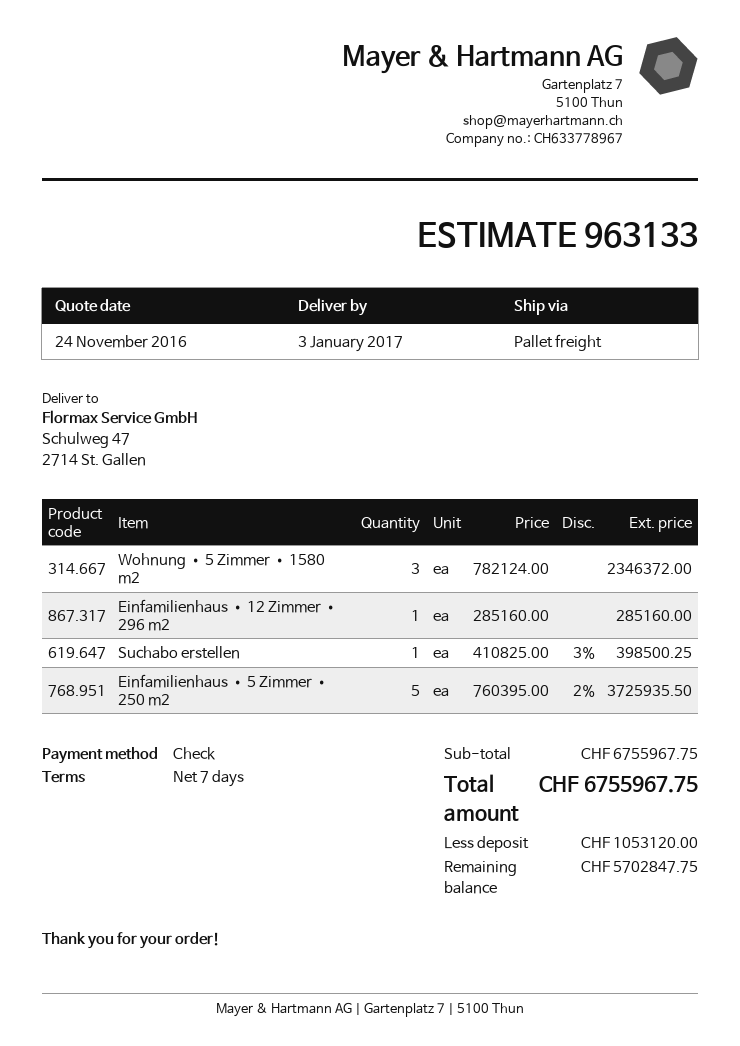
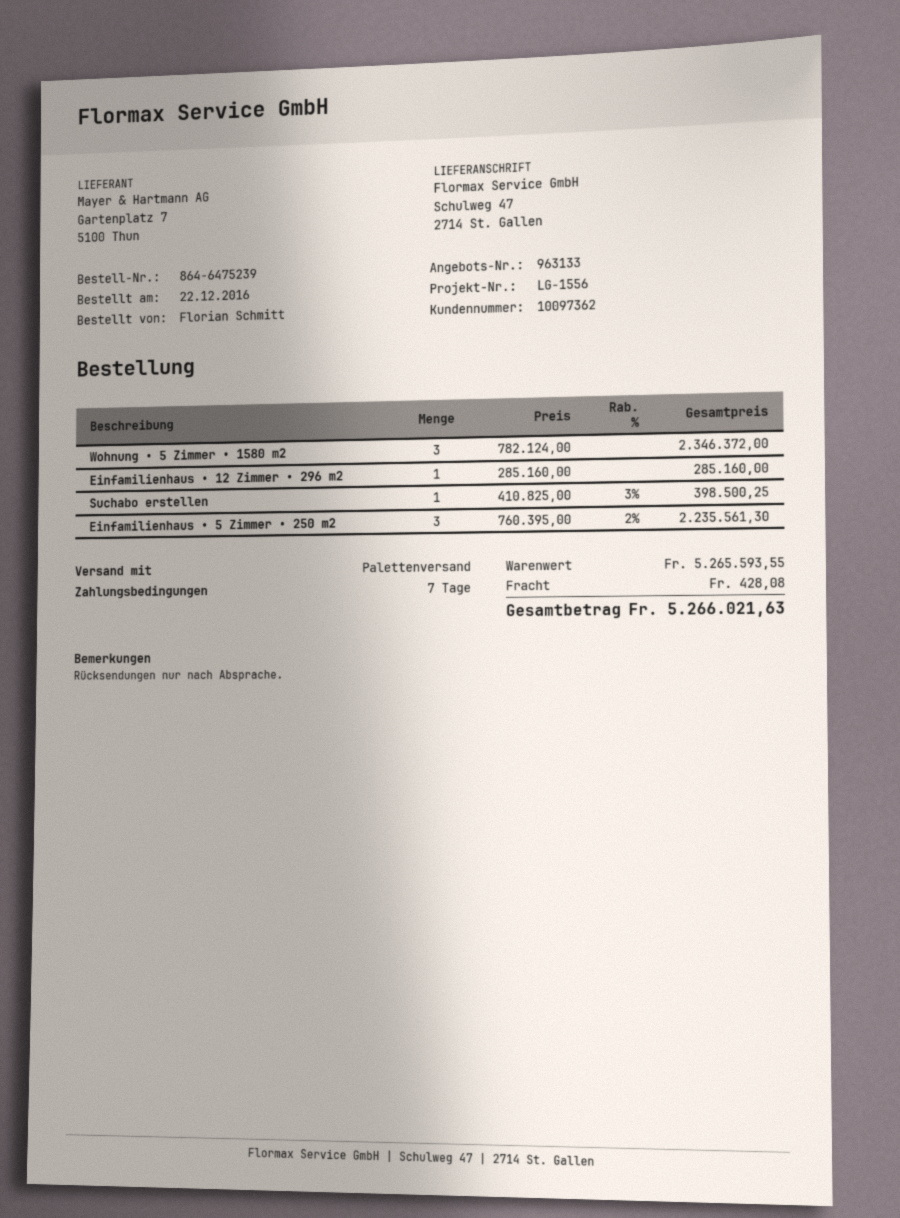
Einfamilienhaus • 5 Zimmer • 250 m2: 5 x 760395.00 - 2% = 3725935.50 -> 3 x 760395.00 - 2% = 2235561.30
subtotal: 6755967.75 -> 5265593.55
shipping: none -> 428.08
total: 6755967.75 -> 5266021.63

